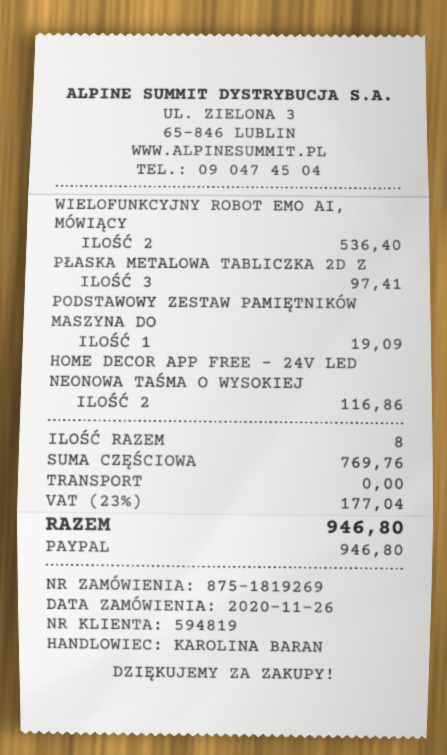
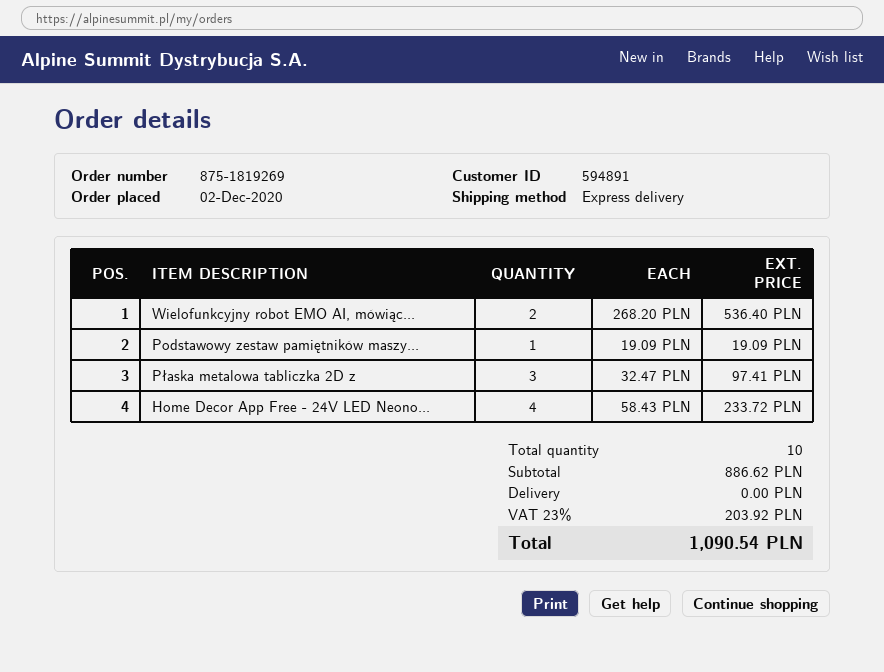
order date: 2020-11-26 -> 2020-12-02
customer number: 594819 -> 594891
HOME DECOR APP FREE - 24V LED NEONOWA TAŚMA O WYSOKIEJ: 2 for 116.86 -> 4 for 233.72
total quantity: 8 -> 10
subtotal: 769.76 -> 886.62
tax: 23% = 177.04 -> 23% = 203.92
total: 946.80 -> 1090.54

